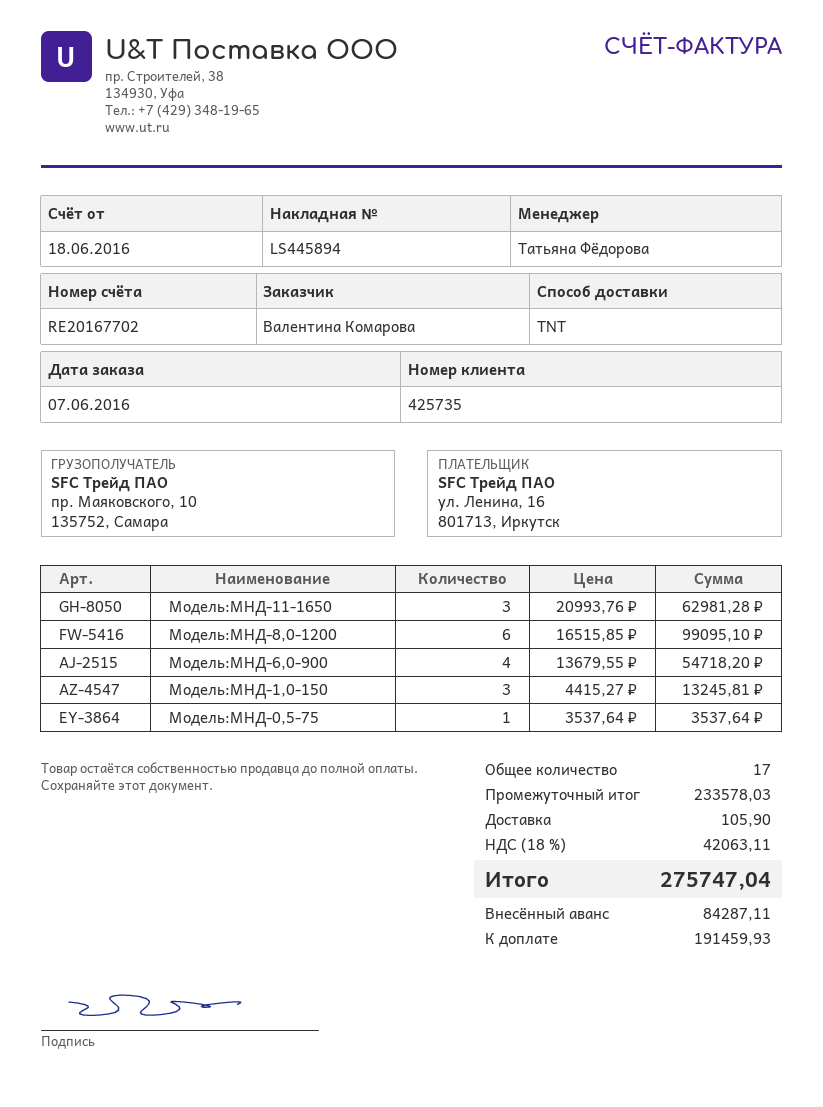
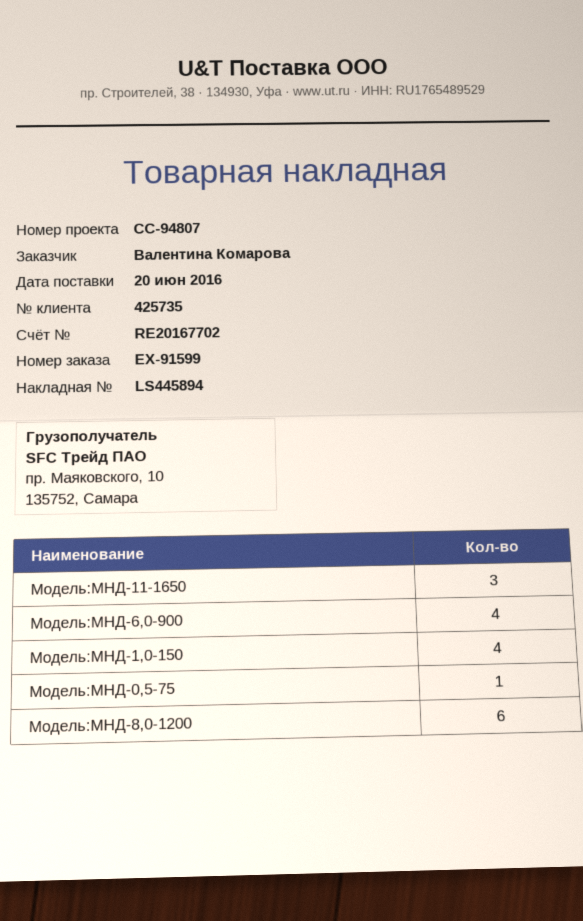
Модель:МНД-1,0-150: 3 -> 4

